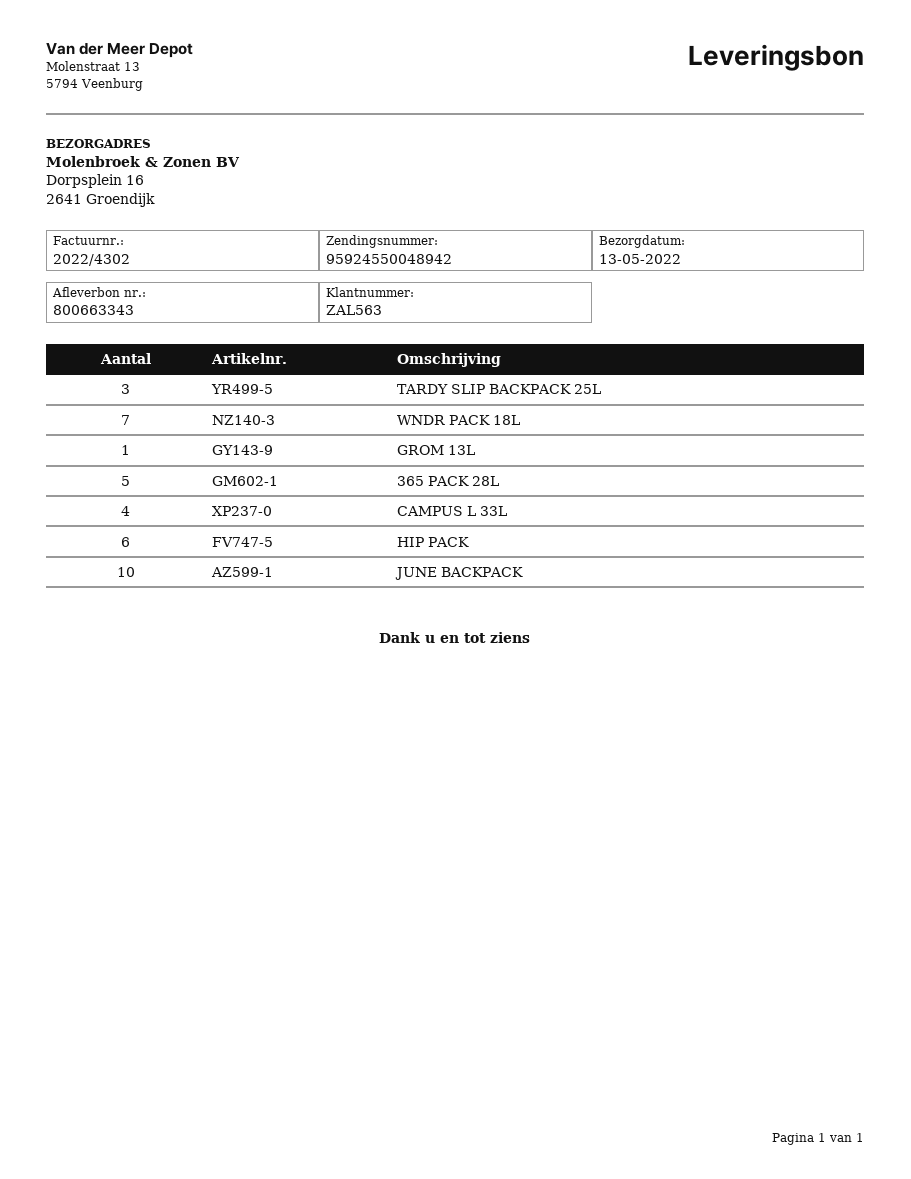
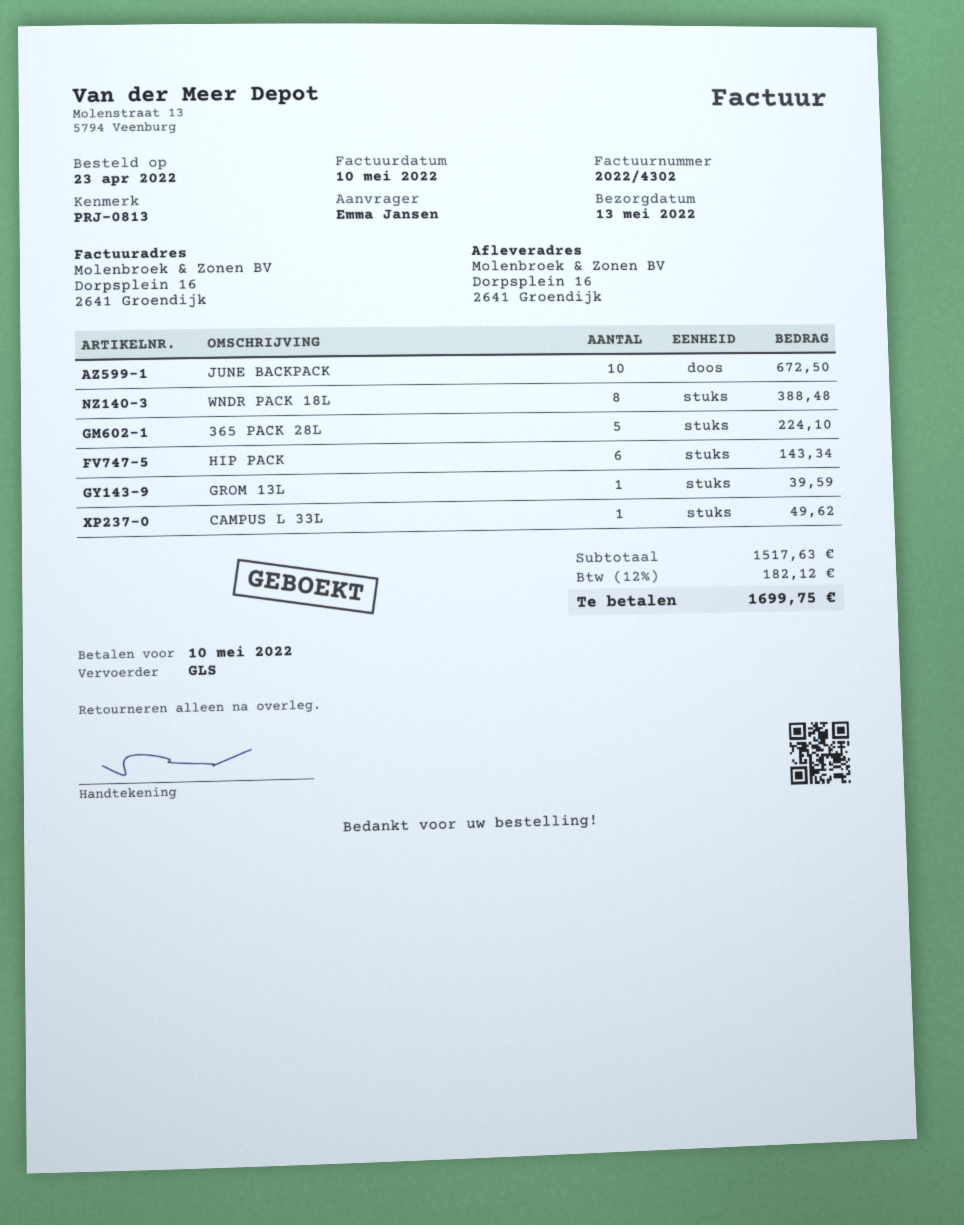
TARDY SLIP BACKPACK 25L: 3 -> none
WNDR PACK 18L: 7 -> 8
CAMPUS L 33L: 4 -> 1

